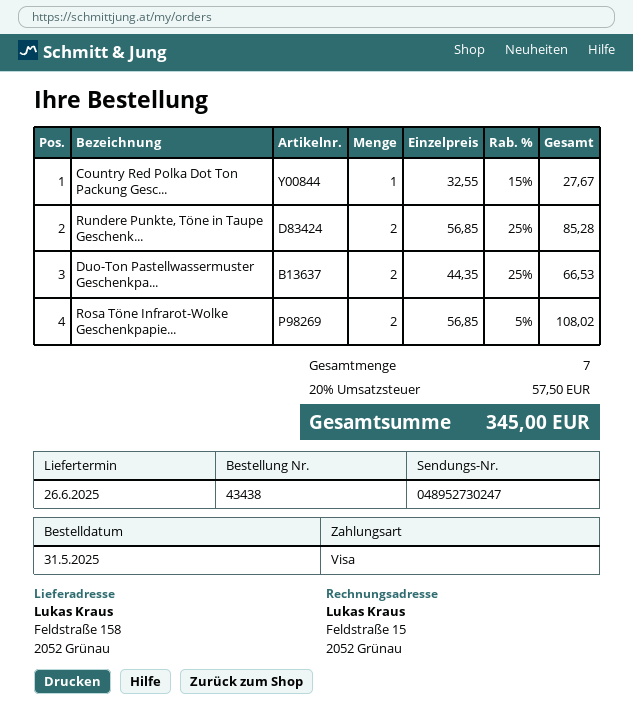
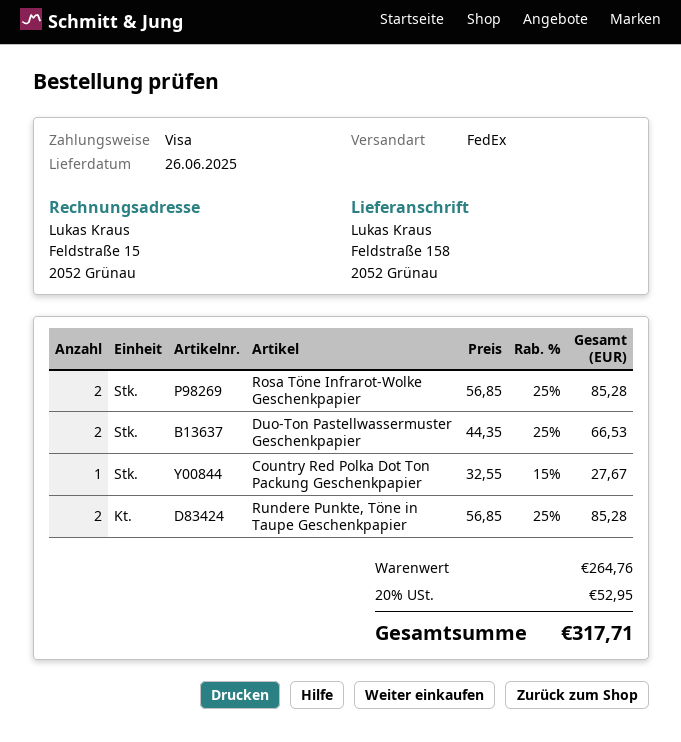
Rosa Töne Infrarot-Wolke Geschenkpapie...: 2 x 56.85 - 5% = 108.02 -> 2 x 56.85 - 25% = 85.28
tax: 20% = 57.50 -> 20% = 52.95
total: 345.00 -> 317.71

